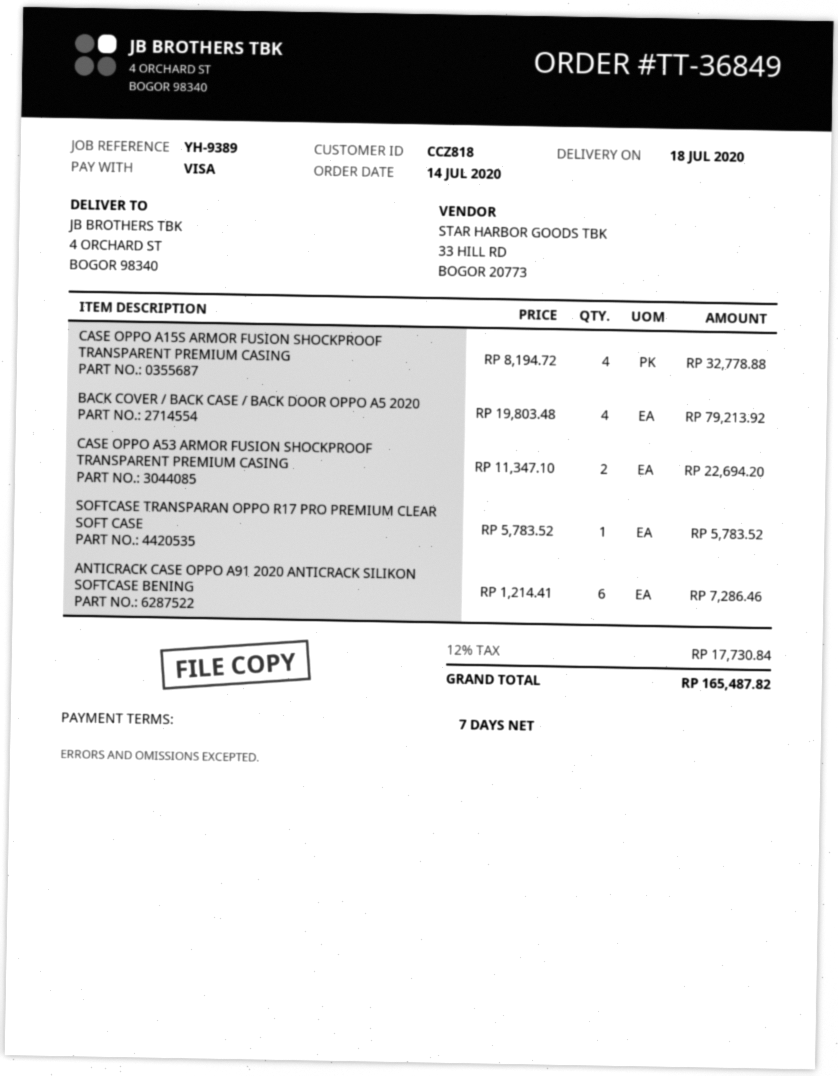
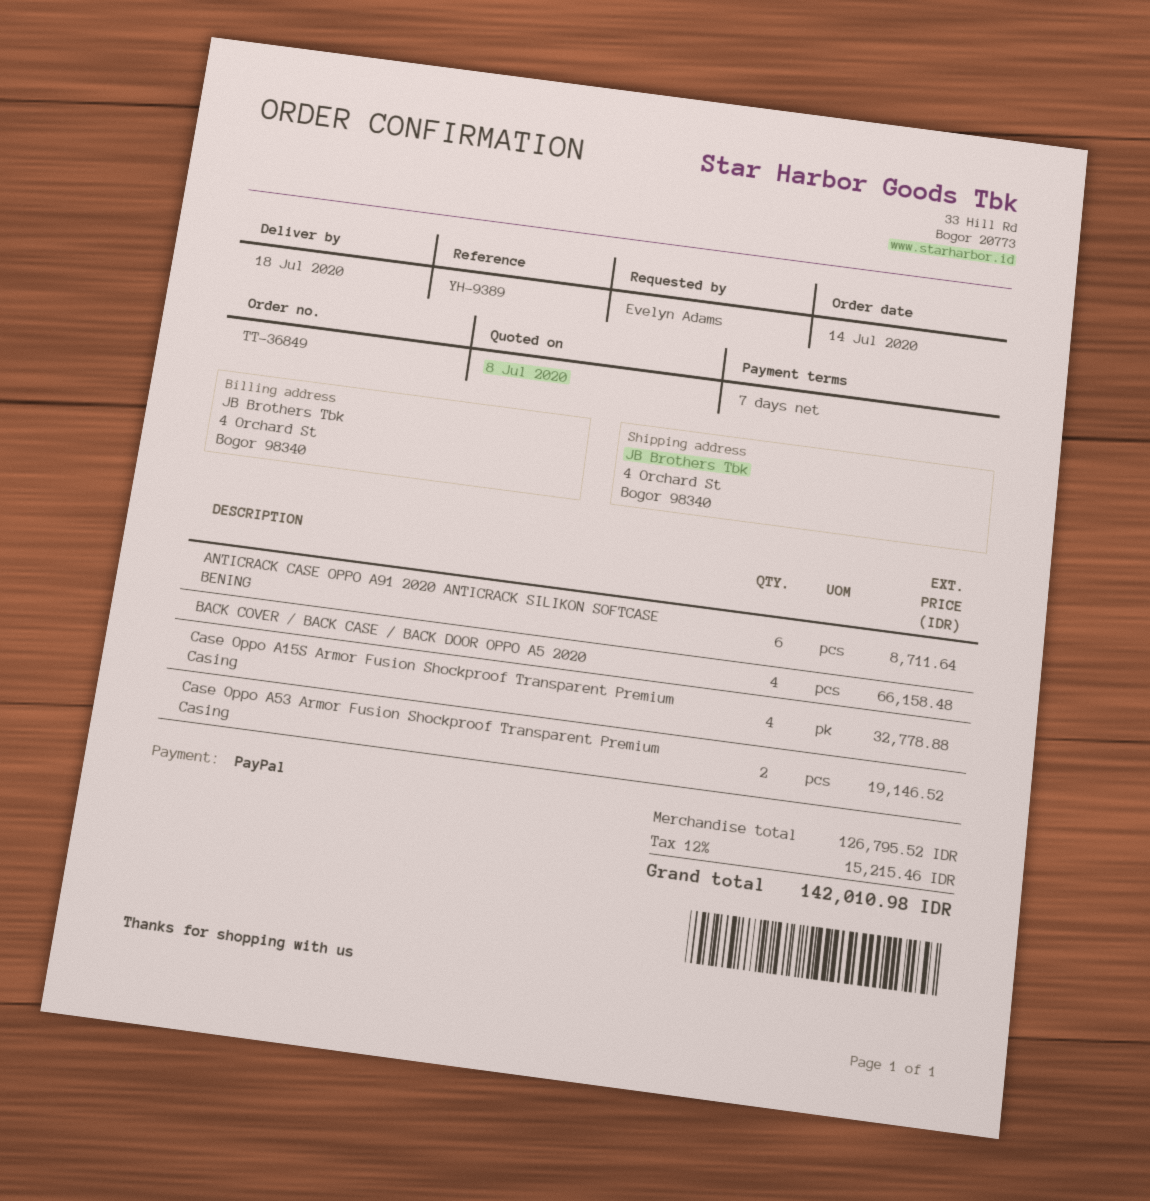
payment method: Visa -> PayPal
BACK COVER / BACK CASE / BACK DOOR OPPO A5 2020: 4 for 79213.92 -> 4 for 66158.48
CASE OPPO A53 ARMOR FUSION SHOCKPROOF TRANSPARENT PREMIUM CASING: 2 for 22694.20 -> 2 for 19146.52
SOFTCASE TRANSPARAN OPPO R17 PRO PREMIUM CLEAR SOFT CASE: 1 for 5783.52 -> none
ANTICRACK CASE OPPO A91 2020 ANTICRACK SILIKON SOFTCASE BENING: 6 for 7286.46 -> 6 for 8711.64
tax: 12% = 17730.84 -> 12% = 15215.46
total: 165487.82 -> 142010.98

